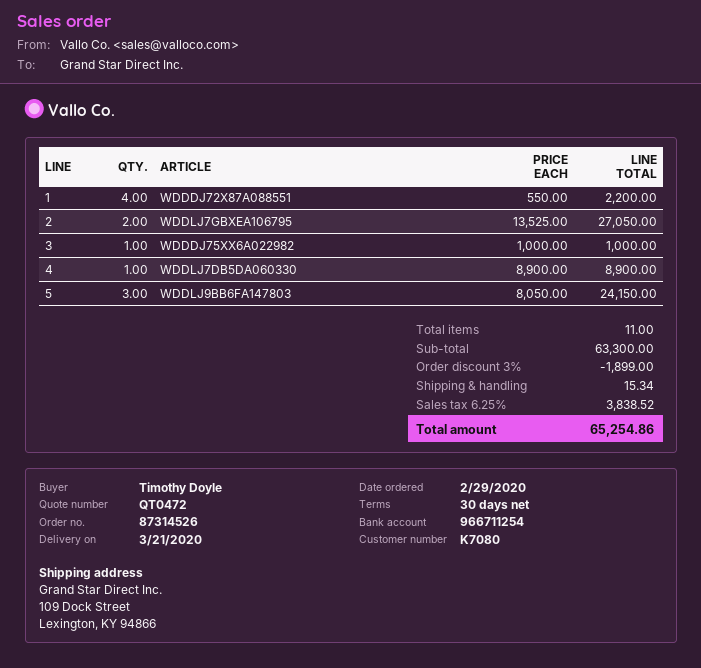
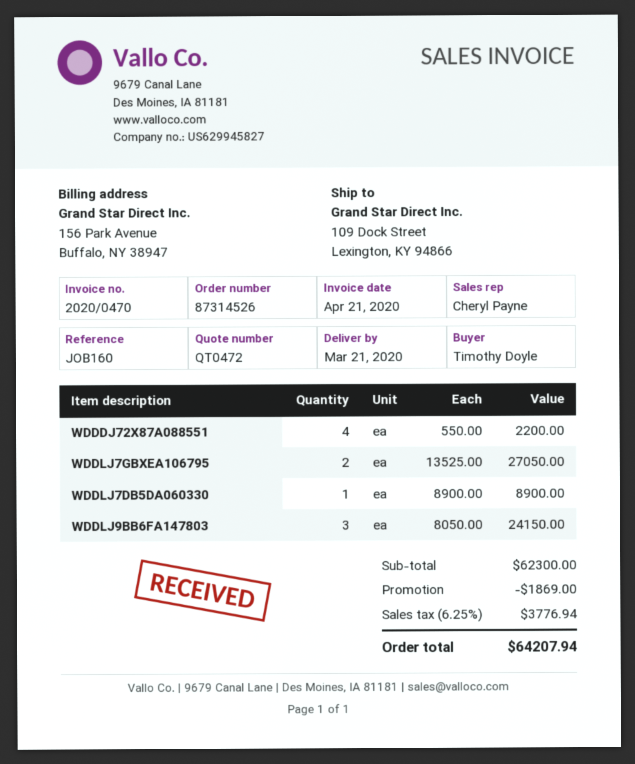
WDDDJ75XX6A022982: 1 x 1000.00 = 1000.00 -> none
subtotal: 63300.00 -> 62300.00
discount: 1899.00 -> 1869.00
shipping: 15.34 -> none
tax: 6.25% = 3838.52 -> 6.25% = 3776.94
total: 65254.86 -> 64207.94

